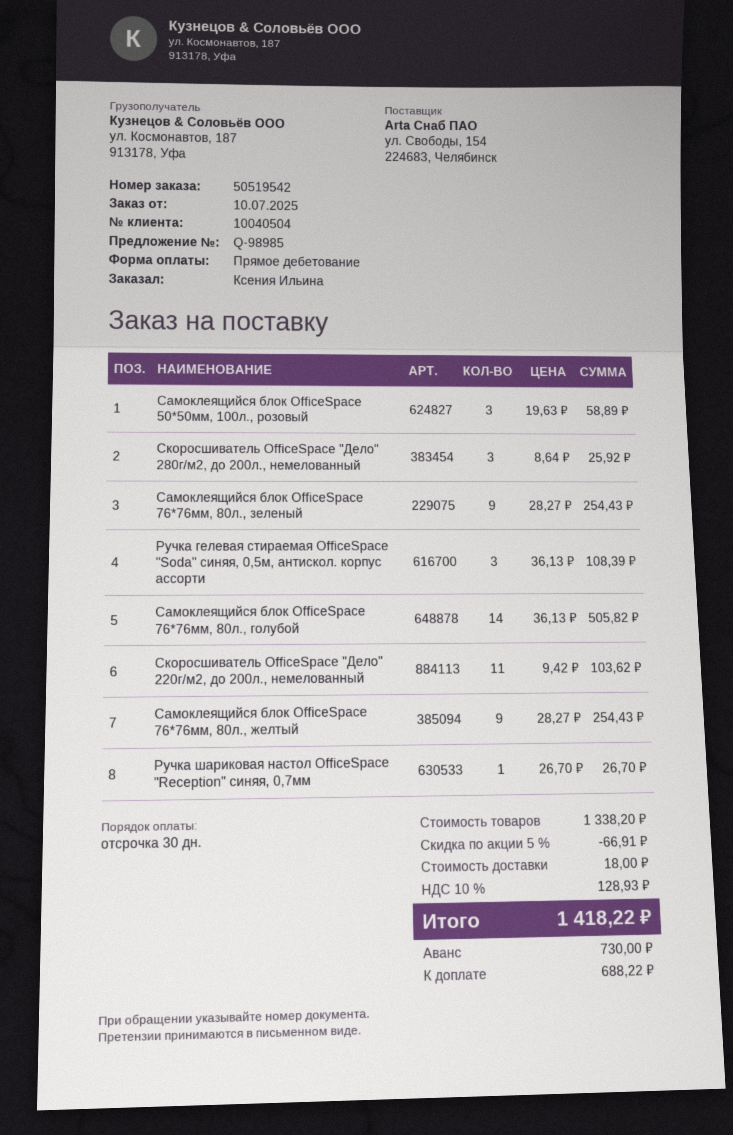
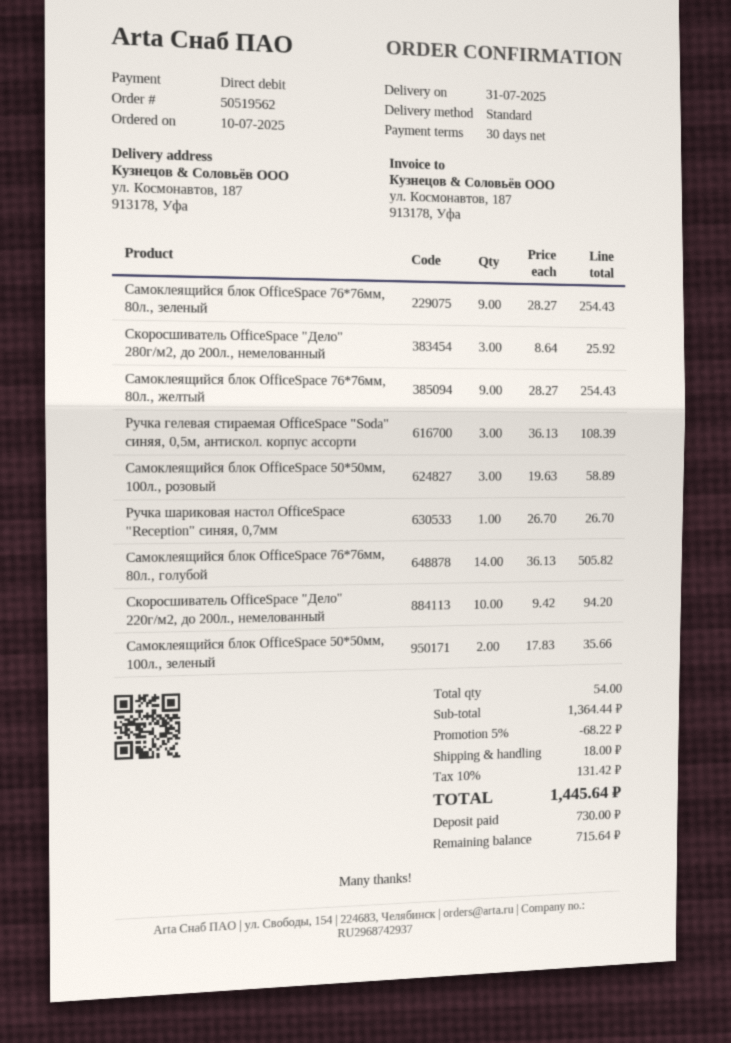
order number: 50519542 -> 50519562
Скоросшиватель OfficeSpace "Дело" 220г/м2, до 200л., немелованный: 11 x 9.42 = 103.62 -> 10 x 9.42 = 94.20
Самоклеящийся блок OfficeSpace 50*50мм, 100л., зеленый: none -> 2 x 17.83 = 35.66
subtotal: 1338.20 -> 1364.44
discount: 5% = 66.91 -> 5% = 68.22
tax: 10% = 128.93 -> 10% = 131.42
total: 1418.22 -> 1445.64
balance: 688.22 -> 715.64

